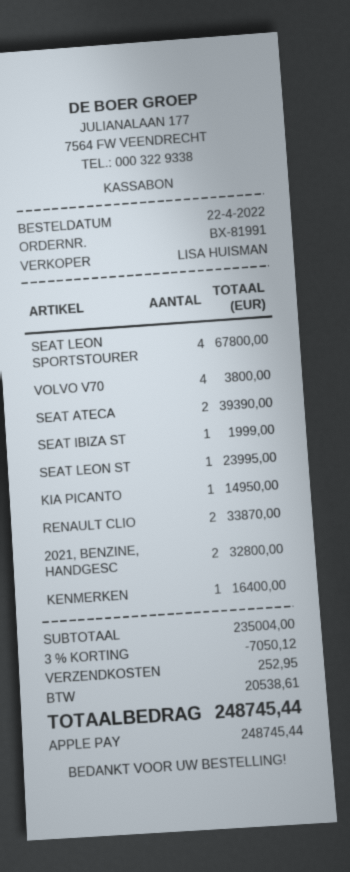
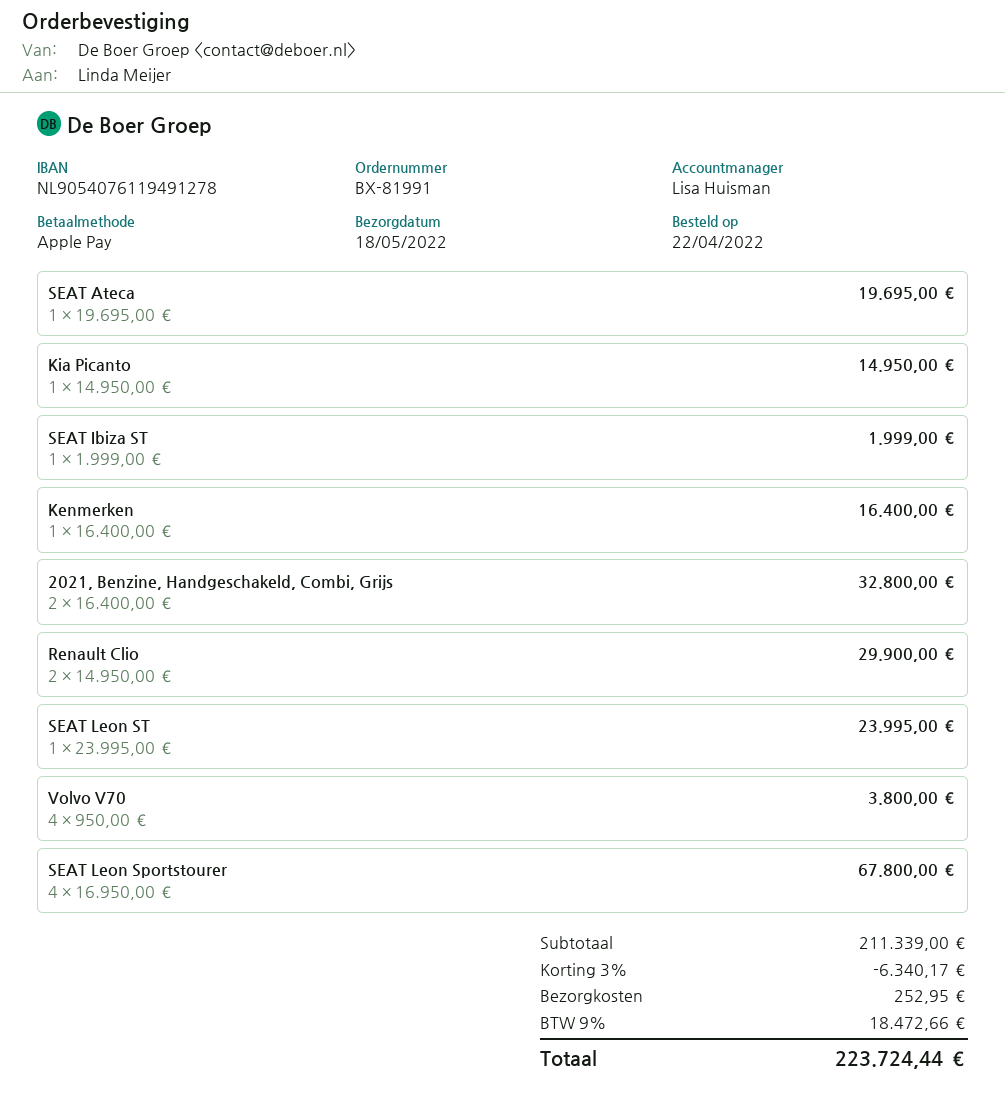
SEAT ATECA: 2 for 39390.00 -> 1 for 19695.00
RENAULT CLIO: 2 for 33870.00 -> 2 for 29900.00
subtotal: 235004.00 -> 211339.00
discount: 3% = 7050.12 -> 3% = 6340.17
tax: 20538.61 -> 18472.66
total: 248745.44 -> 223724.44

